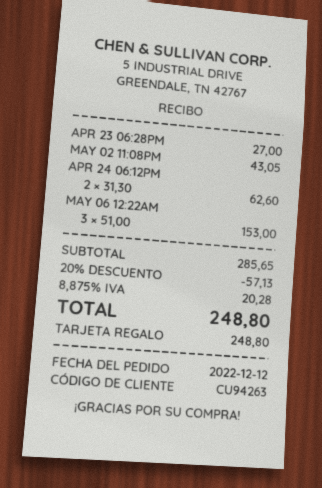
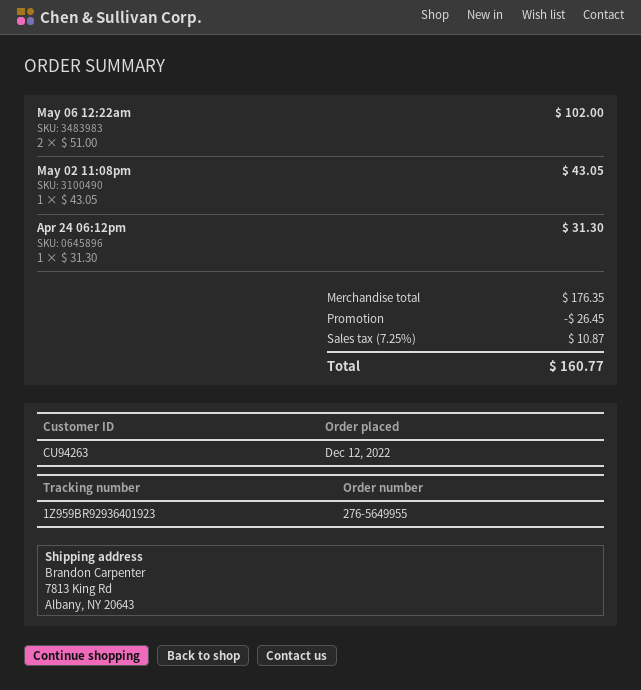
APR 23 06:28PM: 1 x 27.00 = 27.00 -> none
APR 24 06:12PM: 2 x 31.30 = 62.60 -> 1 x 31.30 = 31.30
MAY 06 12:22AM: 3 x 51.00 = 153.00 -> 2 x 51.00 = 102.00
subtotal: 285.65 -> 176.35
discount: 57.13 -> 26.45
tax: 8.875% = 20.28 -> 7.25% = 10.87
total: 248.80 -> 160.77

